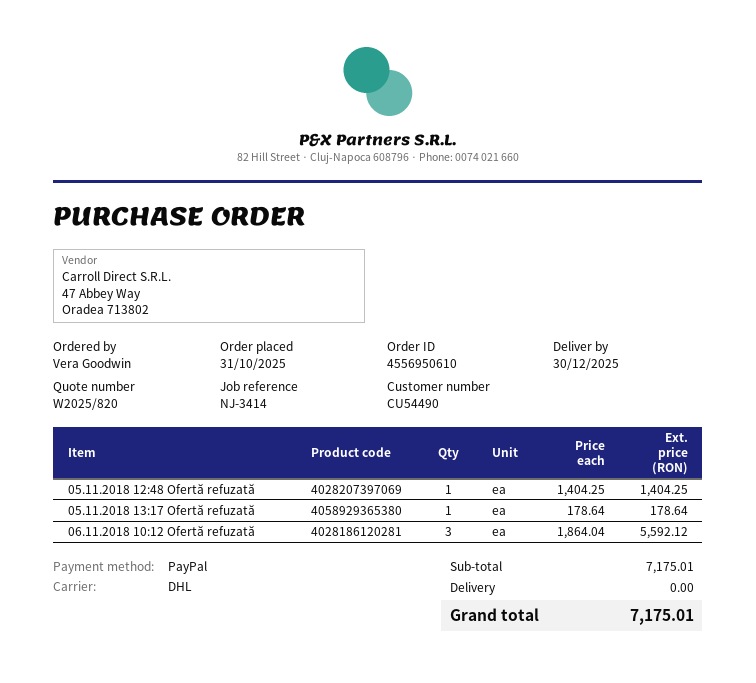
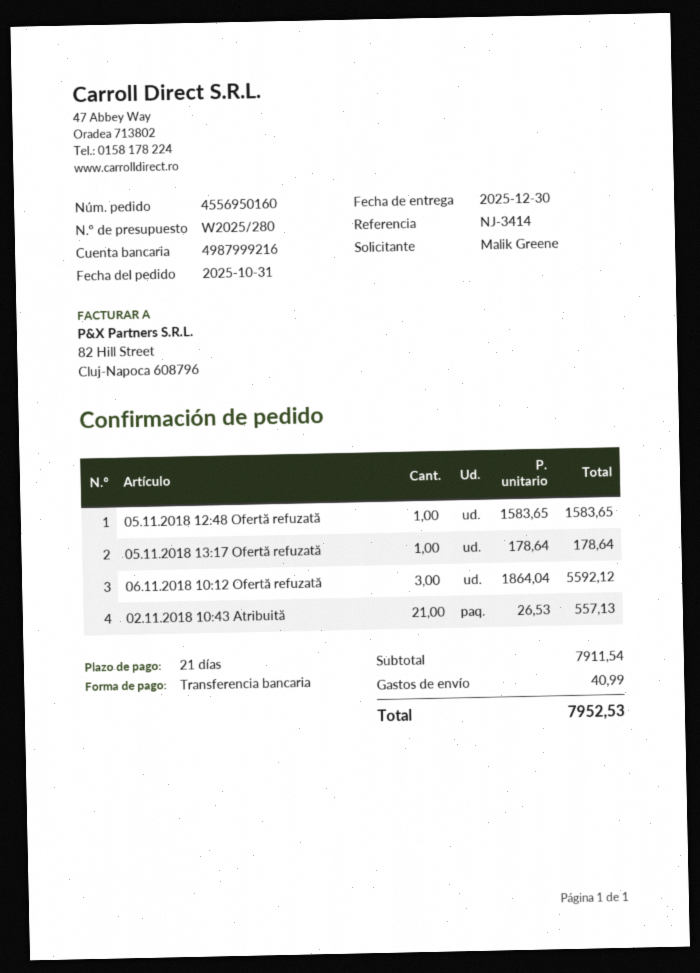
quote number: W2025/820 -> W2025/280
order number: 4556950610 -> 4556950160
ordered by: Vera Goodwin -> Malik Greene
payment method: PayPal -> bank transfer
05.11.2018 12:48 Ofertă refuzată: 1 x 1404.25 = 1404.25 -> 1 x 1583.65 = 1583.65
02.11.2018 10:43 Atribuită: none -> 21 x 26.53 = 557.13
subtotal: 7175.01 -> 7911.54
shipping: 0.00 -> 40.99
total: 7175.01 -> 7952.53

